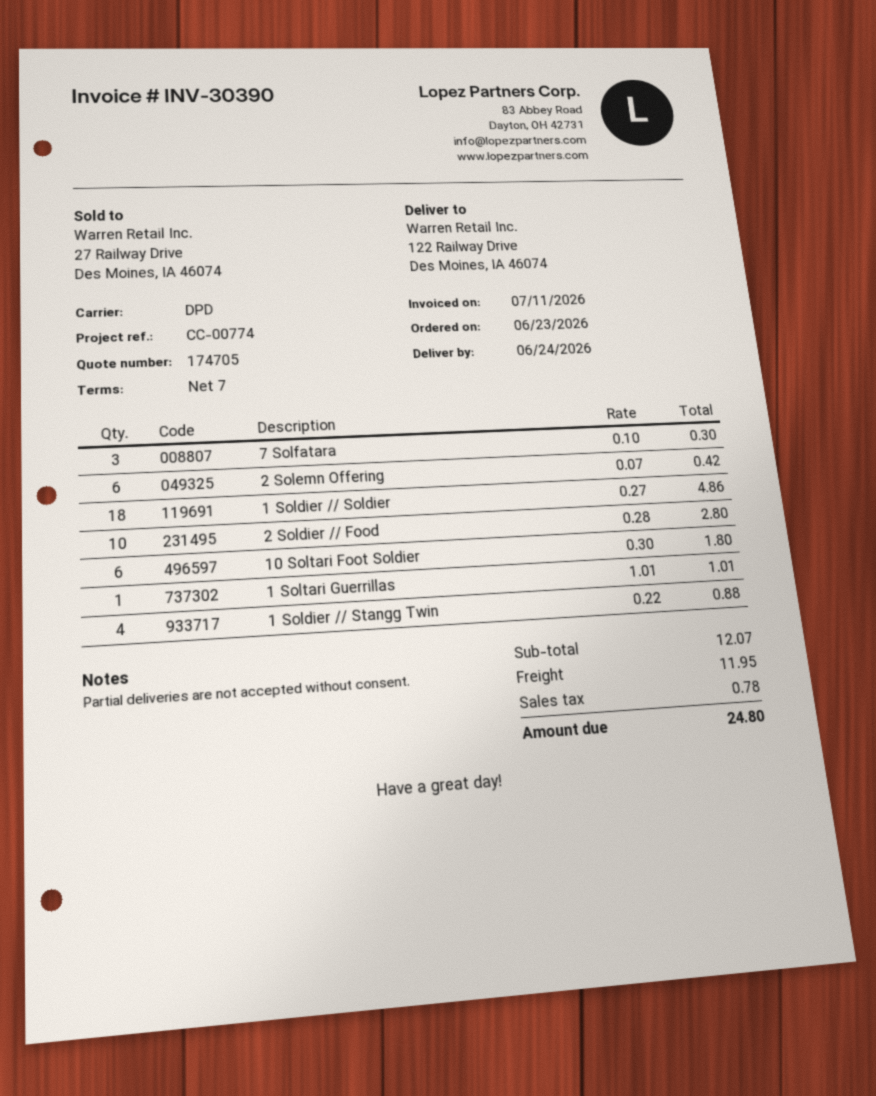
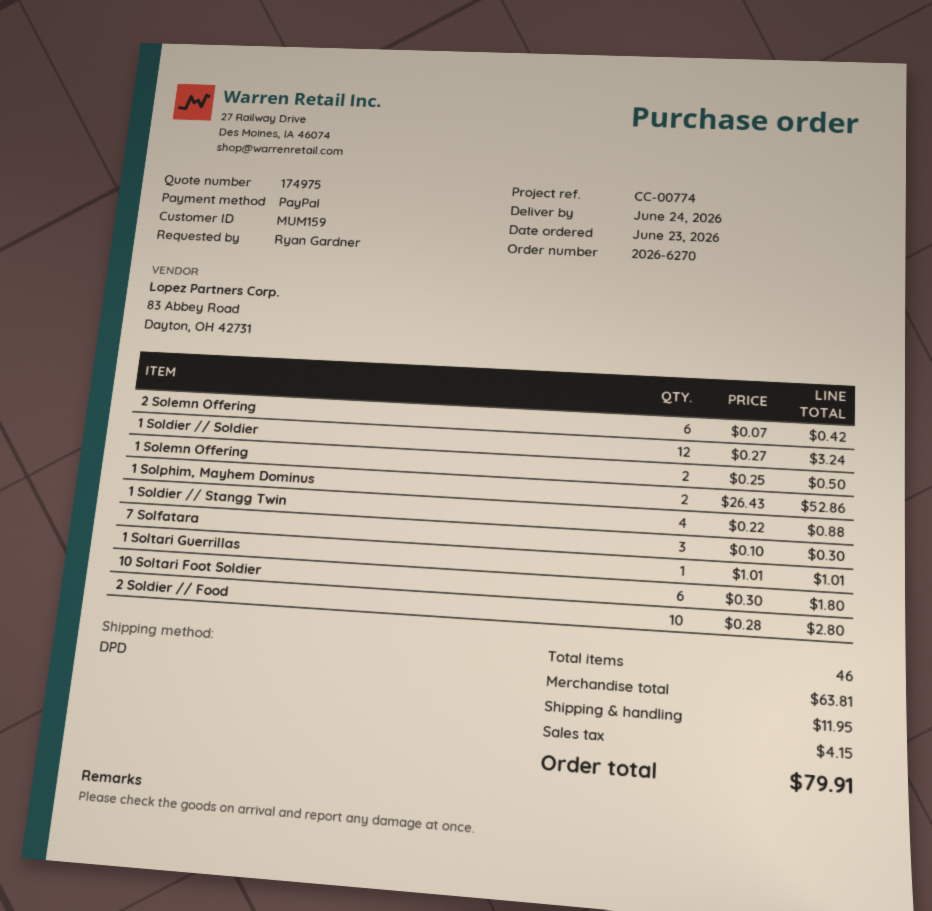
quote number: 174705 -> 174975
1 Soldier // Soldier: 18 x 0.27 = 4.86 -> 12 x 0.27 = 3.24
1 Solemn Offering: none -> 2 x 0.25 = 0.50
1 Solphim, Mayhem Dominus: none -> 2 x 26.43 = 52.86
subtotal: 12.07 -> 63.81
tax: 0.78 -> 4.15
total: 24.80 -> 79.91

